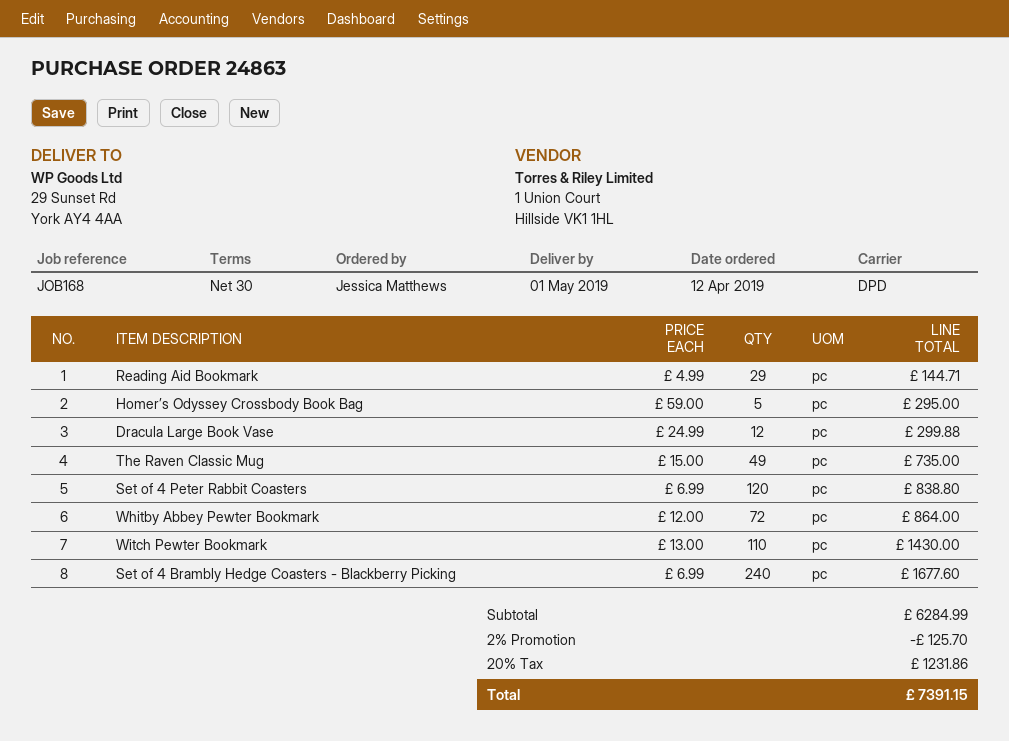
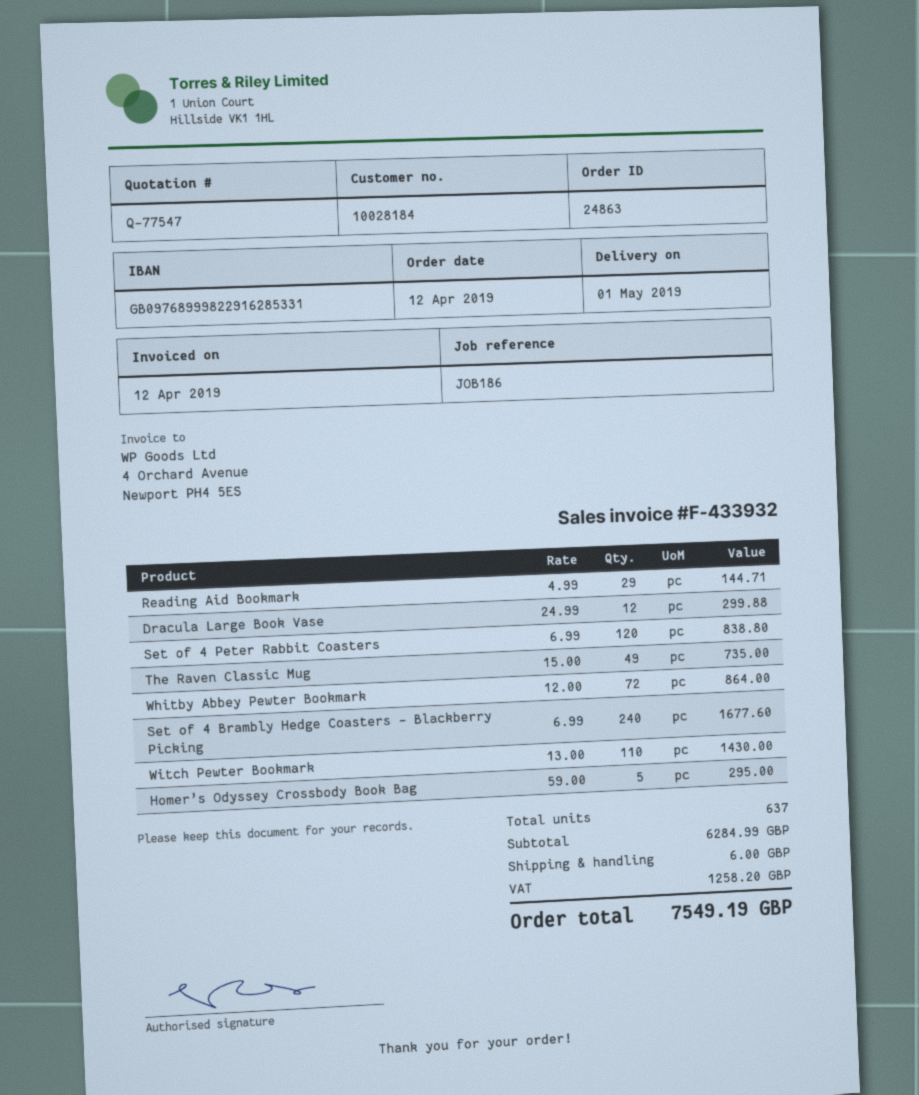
reference: JOB168 -> JOB186
discount: 2% = 125.70 -> none
shipping: none -> 6.00
tax: 1231.86 -> 1258.20
total: 7391.15 -> 7549.19

